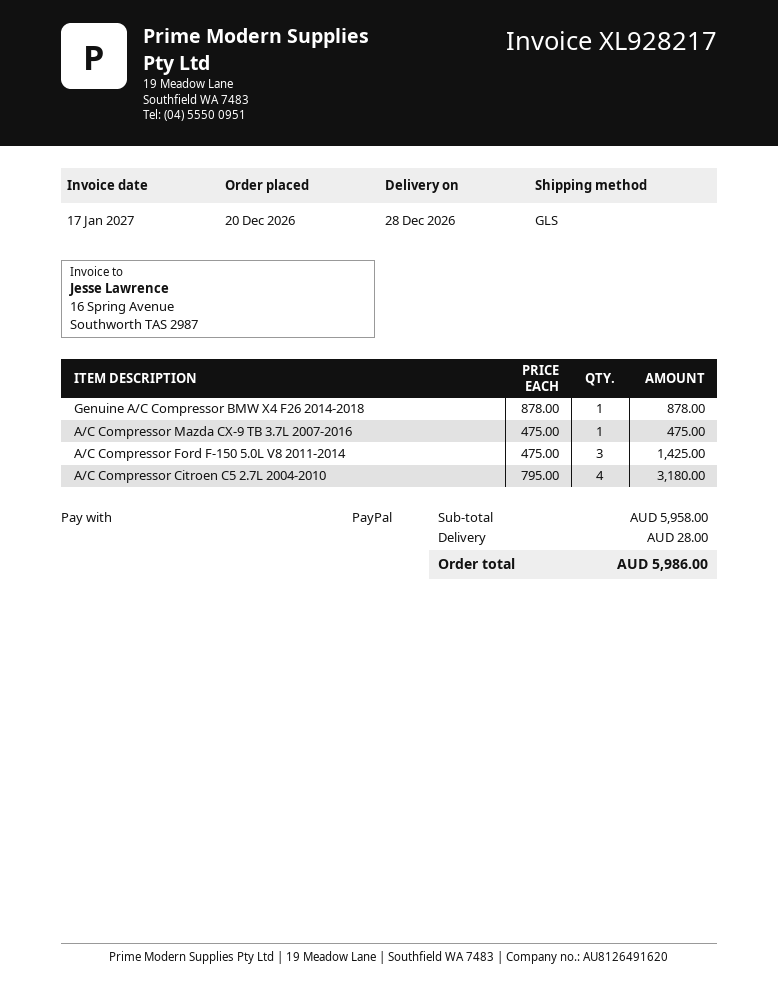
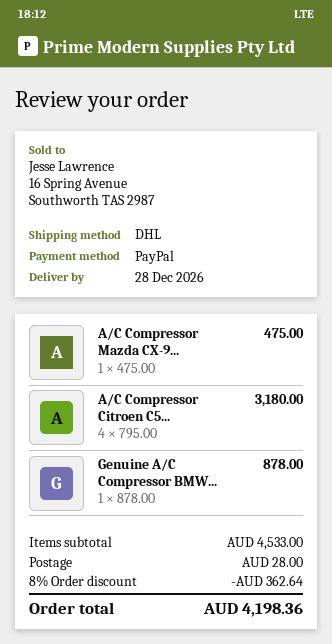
shipping method: GLS -> DHL
A/C Compressor Ford F-150 5.0L V8 2011-2014: 3 x 475.00 = 1425.00 -> none
subtotal: 5958.00 -> 4533.00
discount: none -> 8% = 362.64
total: 5986.00 -> 4198.36

